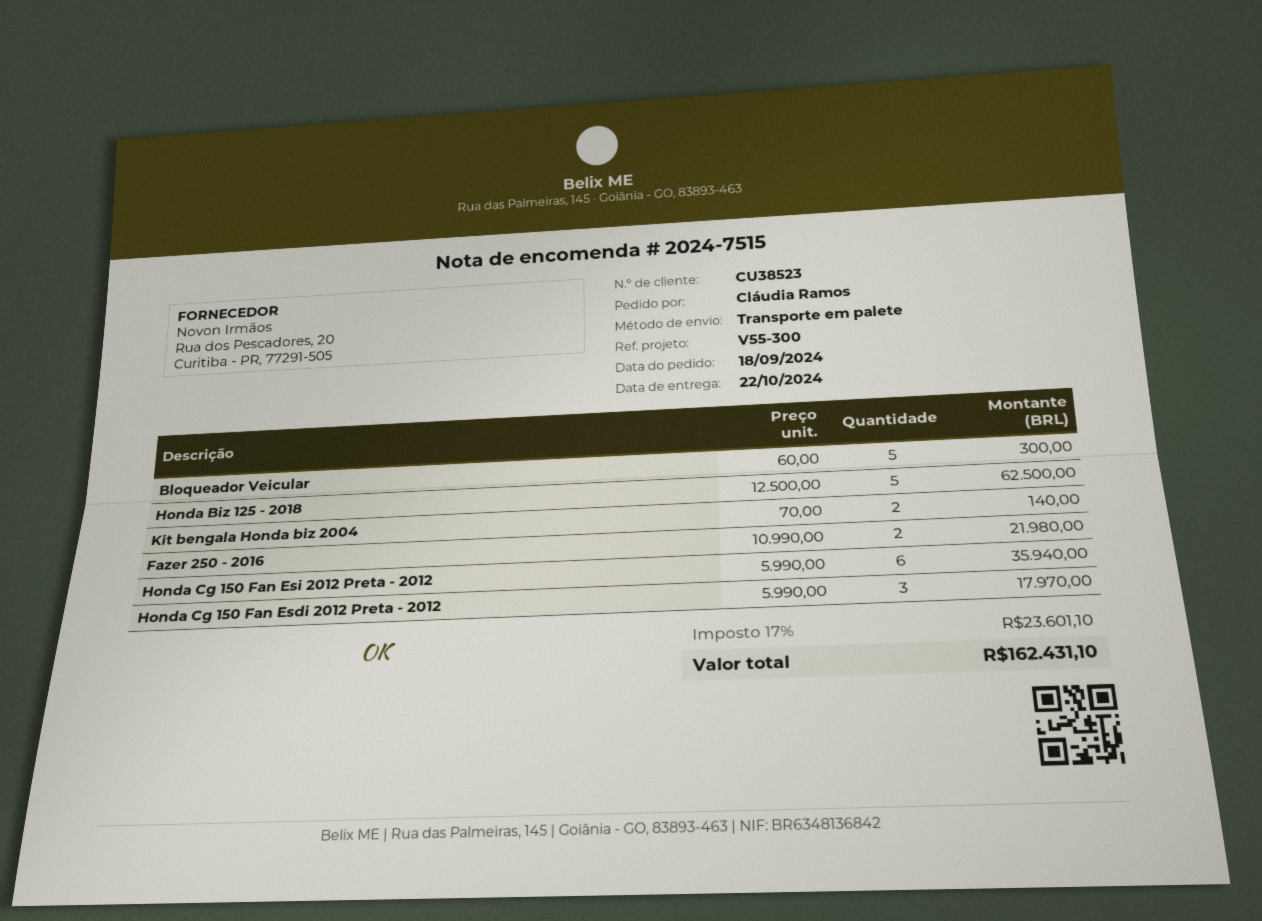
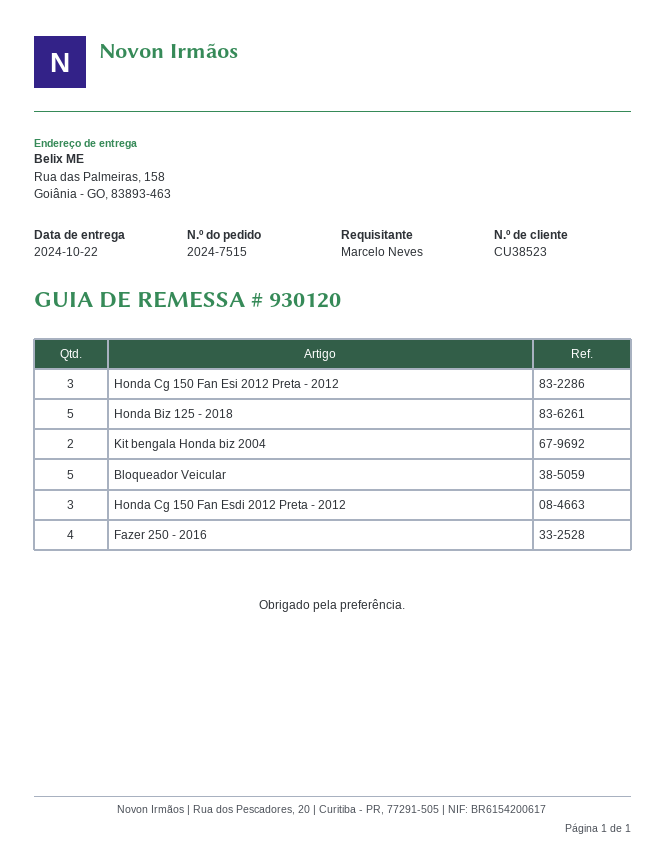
ordered by: Cláudia Ramos -> Marcelo Neves
Fazer 250 - 2016: 2 -> 4
Honda Cg 150 Fan Esi 2012 Preta - 2012: 6 -> 3

